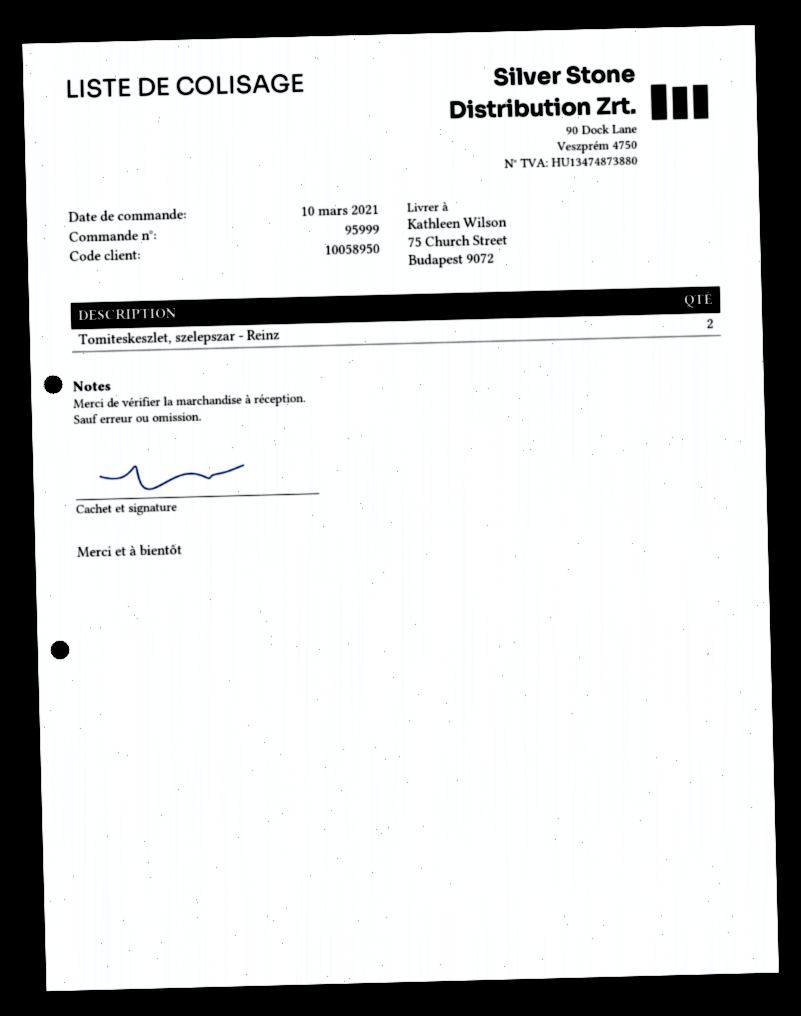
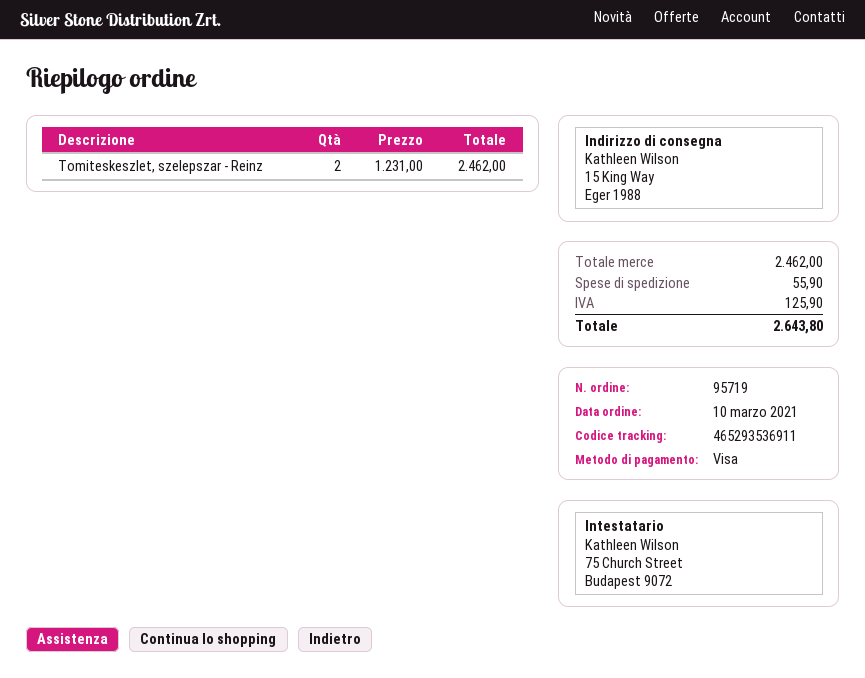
order number: 95999 -> 95719
ship to: 75 Church Street, Budapest 9072 -> 15 King Way, Eger 1988

